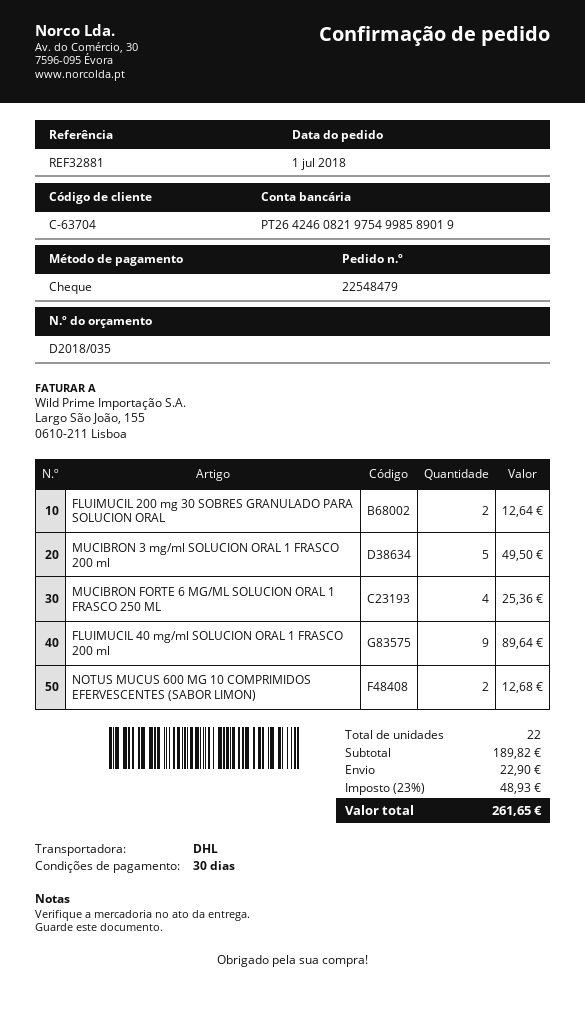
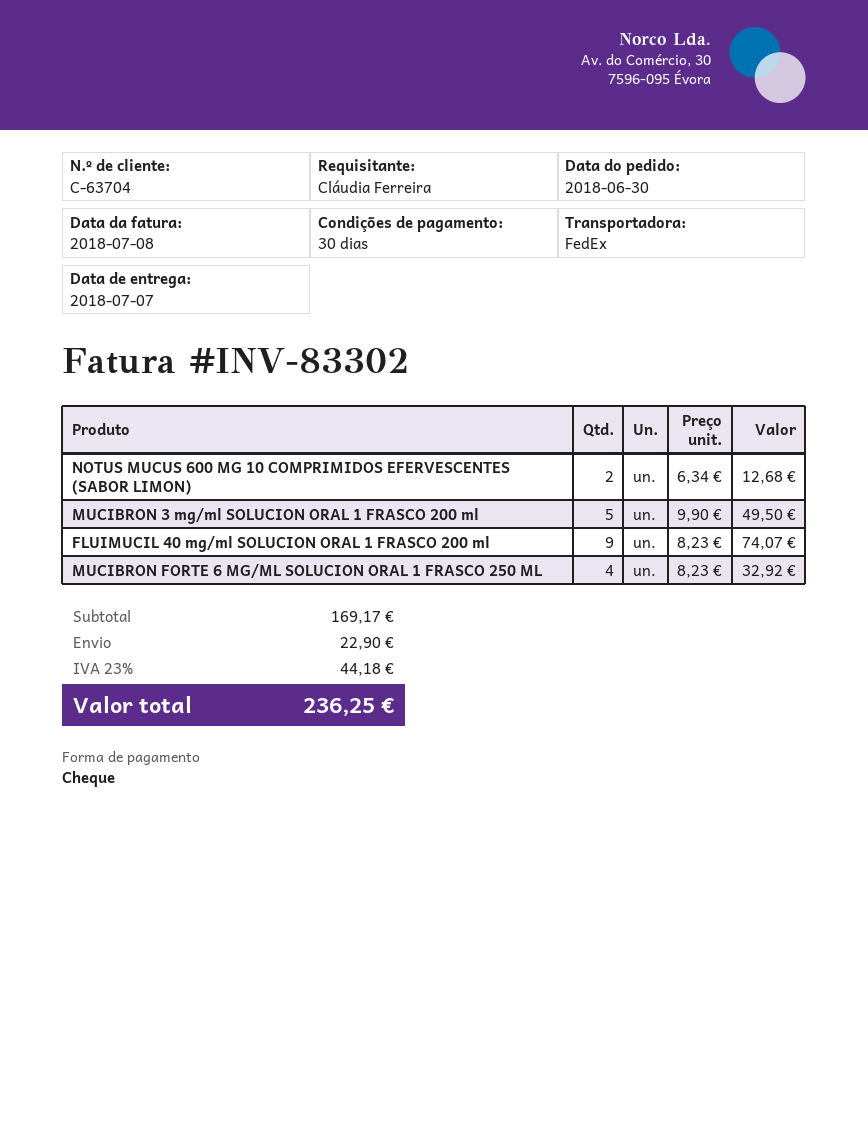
order date: 2018-07-01 -> 2018-06-30
shipping method: DHL -> FedEx
FLUIMUCIL 200 mg 30 SOBRES GRANULADO PARA SOLUCION ORAL: 2 for 12.64 -> none
MUCIBRON FORTE 6 MG/ML SOLUCION ORAL 1 FRASCO 250 ML: 4 for 25.36 -> 4 for 32.92
FLUIMUCIL 40 mg/ml SOLUCION ORAL 1 FRASCO 200 ml: 9 for 89.64 -> 9 for 74.07
subtotal: 189.82 -> 169.17
tax: 23% = 48.93 -> 23% = 44.18
total: 261.65 -> 236.25

